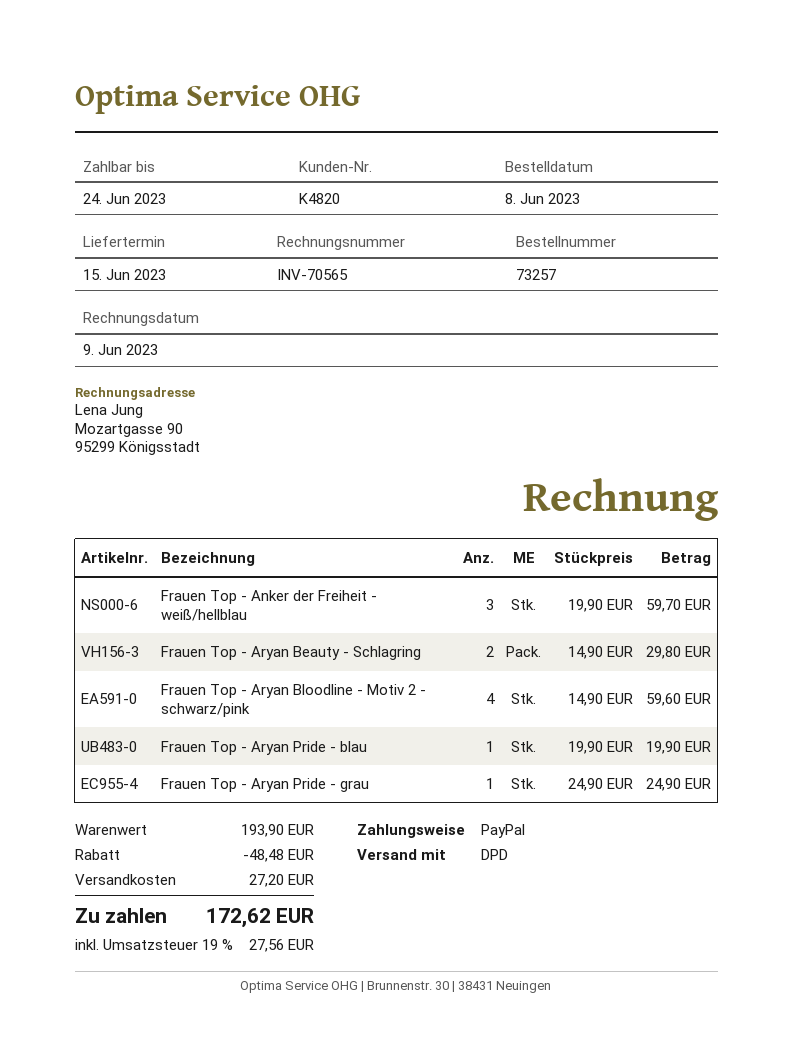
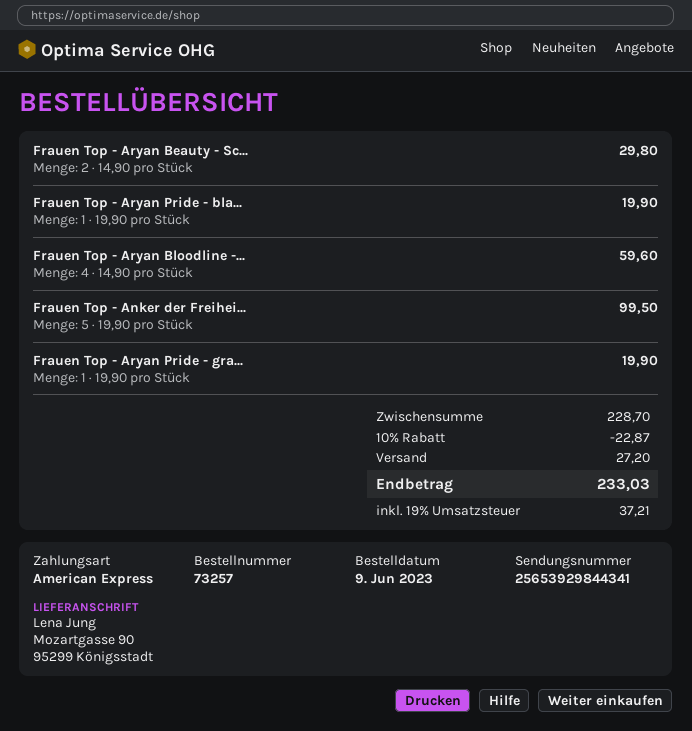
order date: 2023-06-08 -> 2023-06-09
payment method: PayPal -> American Express
Frauen Top - Anker der Freiheit - weiß/hellblau: 3 x 19.90 = 59.70 -> 5 x 19.90 = 99.50
Frauen Top - Aryan Pride - grau: 1 x 24.90 = 24.90 -> 1 x 19.90 = 19.90
subtotal: 193.90 -> 228.70
discount: 48.48 -> 22.87
tax: 19% = 27.56 -> 19% = 37.21
total: 172.62 -> 233.03

